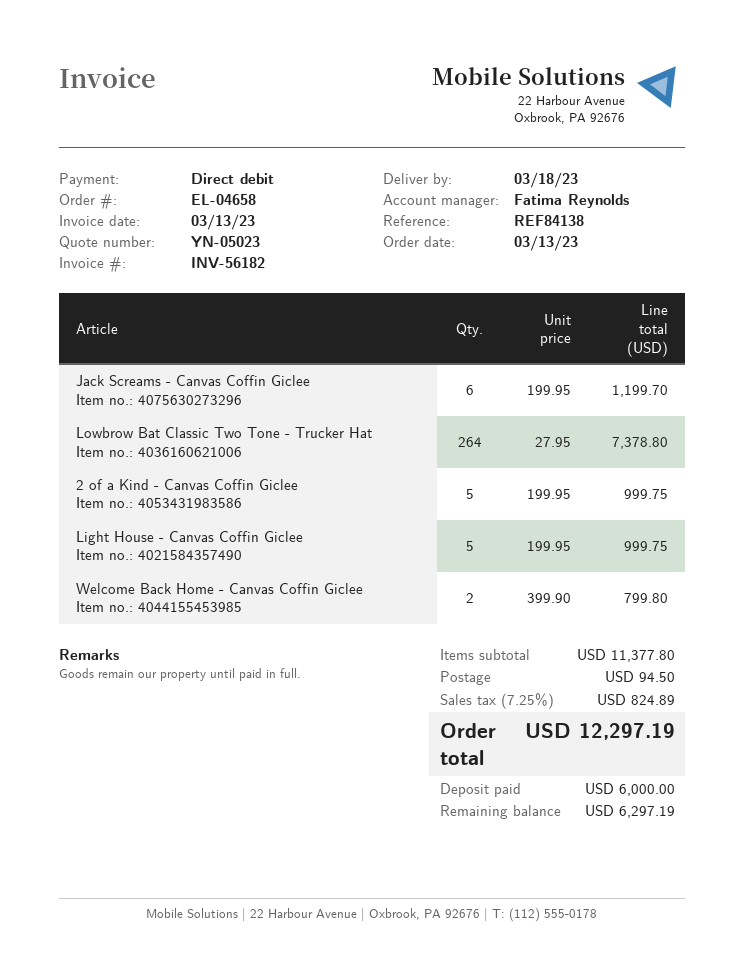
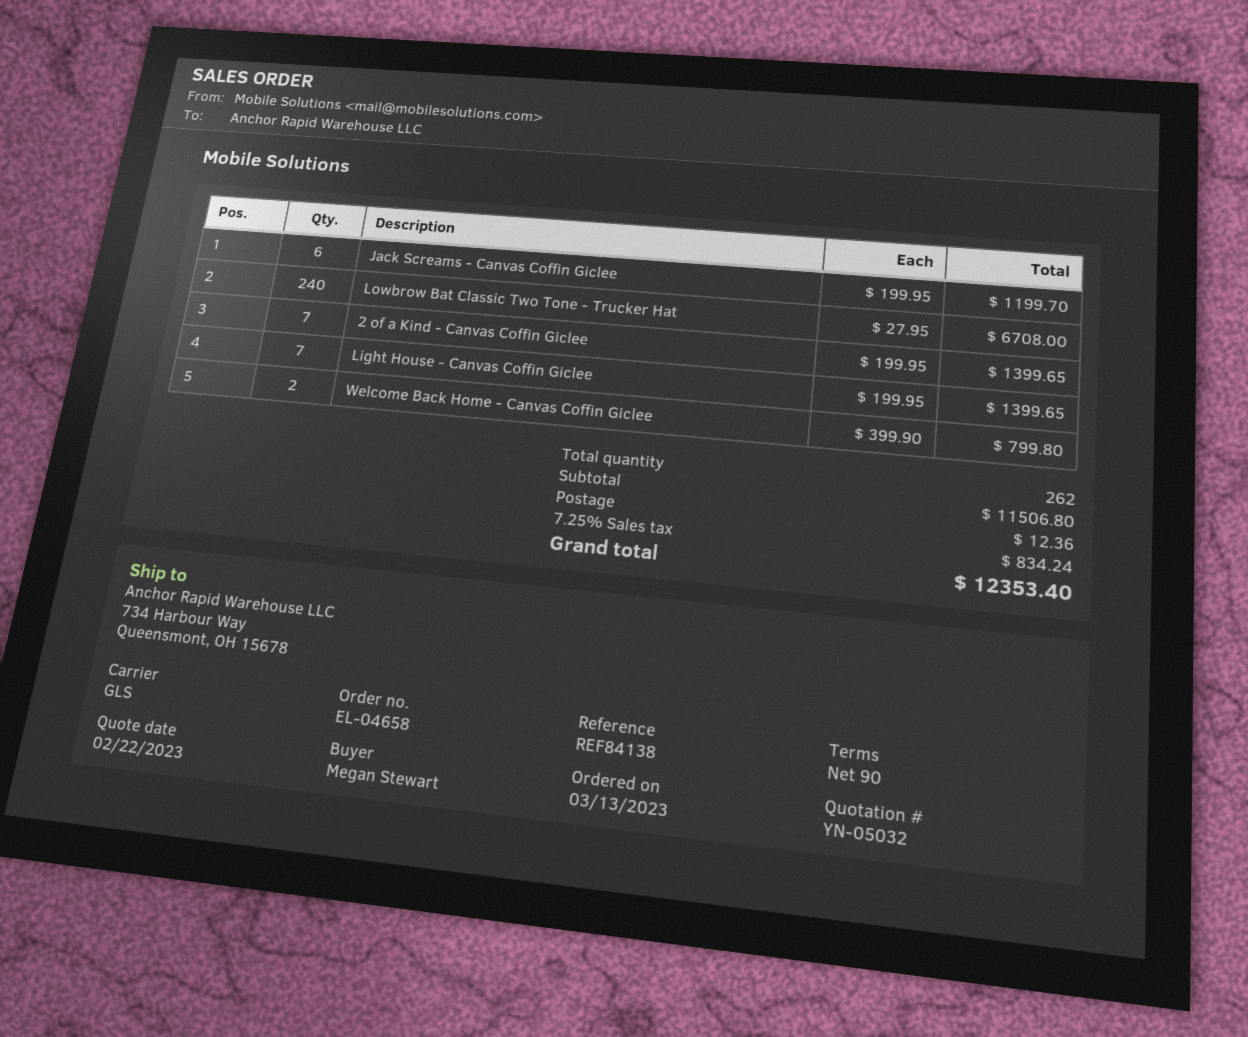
quote number: YN-05023 -> YN-05032
Lowbrow Bat Classic Two Tone - Trucker Hat: 264 x 27.95 = 7378.80 -> 240 x 27.95 = 6708.00
2 of a Kind - Canvas Coffin Giclee: 5 x 199.95 = 999.75 -> 7 x 199.95 = 1399.65
Light House - Canvas Coffin Giclee: 5 x 199.95 = 999.75 -> 7 x 199.95 = 1399.65
subtotal: 11377.80 -> 11506.80
shipping: 94.50 -> 12.36
tax: 7.25% = 824.89 -> 7.25% = 834.24
total: 12297.19 -> 12353.40

